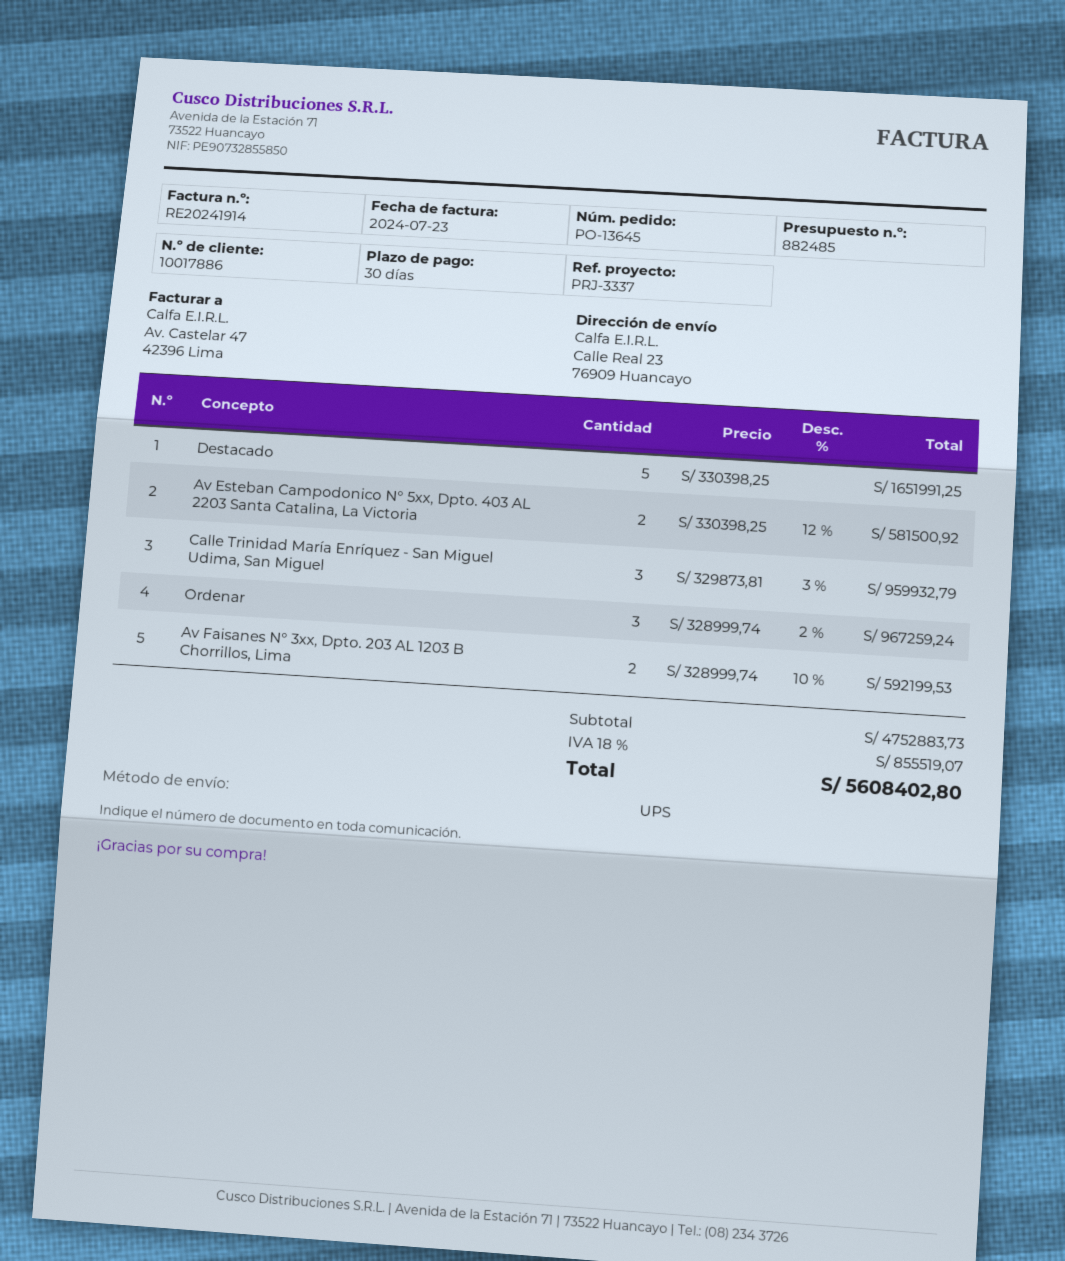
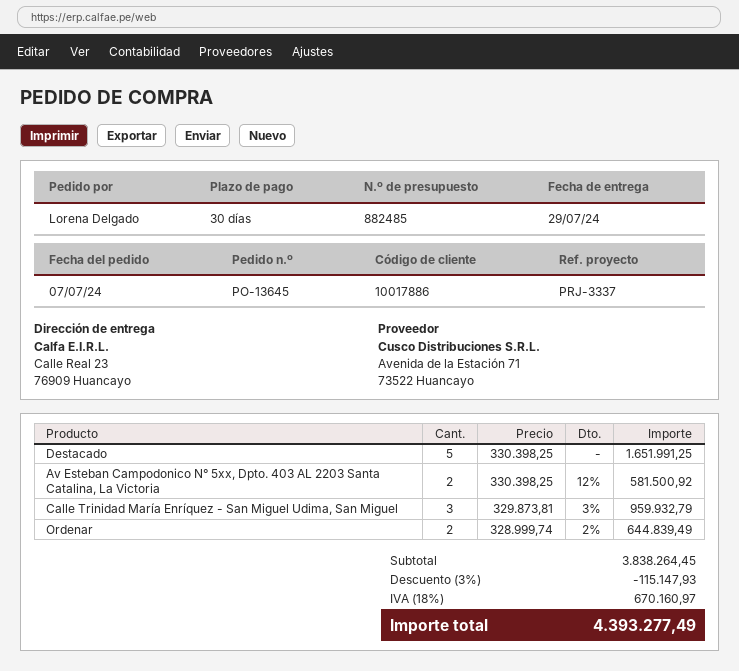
Ordenar: 3 x 328999.74 - 2% = 967259.24 -> 2 x 328999.74 - 2% = 644839.49
Av Faisanes N° 3xx, Dpto. 203 AL 1203 B Chorrillos, Lima: 2 x 328999.74 - 10% = 592199.53 -> none
subtotal: 4752883.73 -> 3838264.45
discount: none -> 3% = 115147.93
tax: 18% = 855519.07 -> 18% = 670160.97
total: 5608402.80 -> 4393277.49

